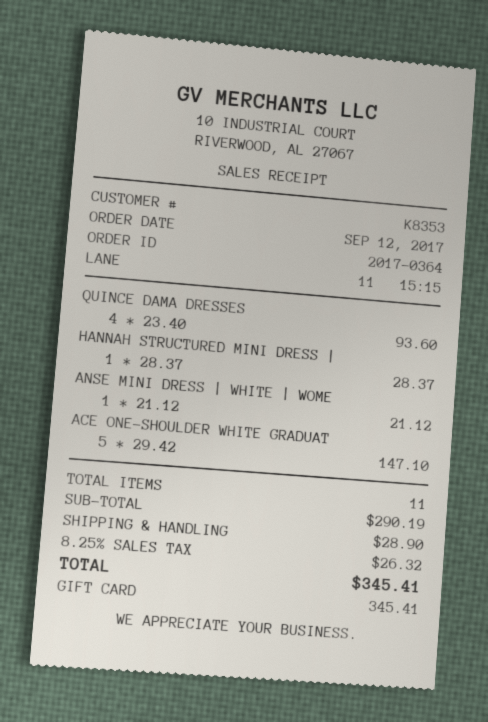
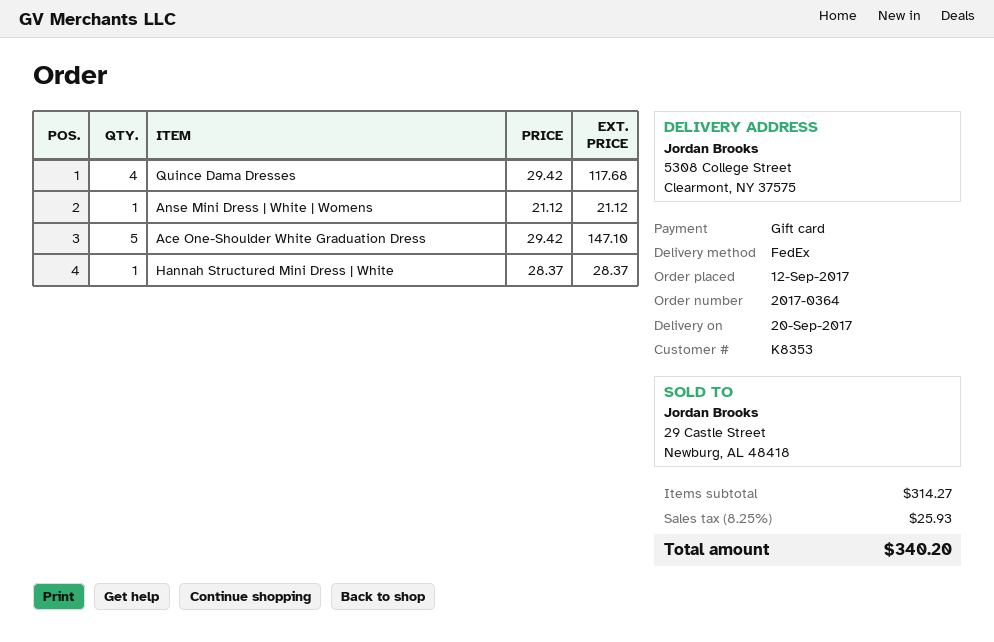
QUINCE DAMA DRESSES: 4 x 23.40 = 93.60 -> 4 x 29.42 = 117.68
subtotal: 290.19 -> 314.27
shipping: 28.90 -> none
tax: 8.25% = 26.32 -> 8.25% = 25.93
total: 345.41 -> 340.20

